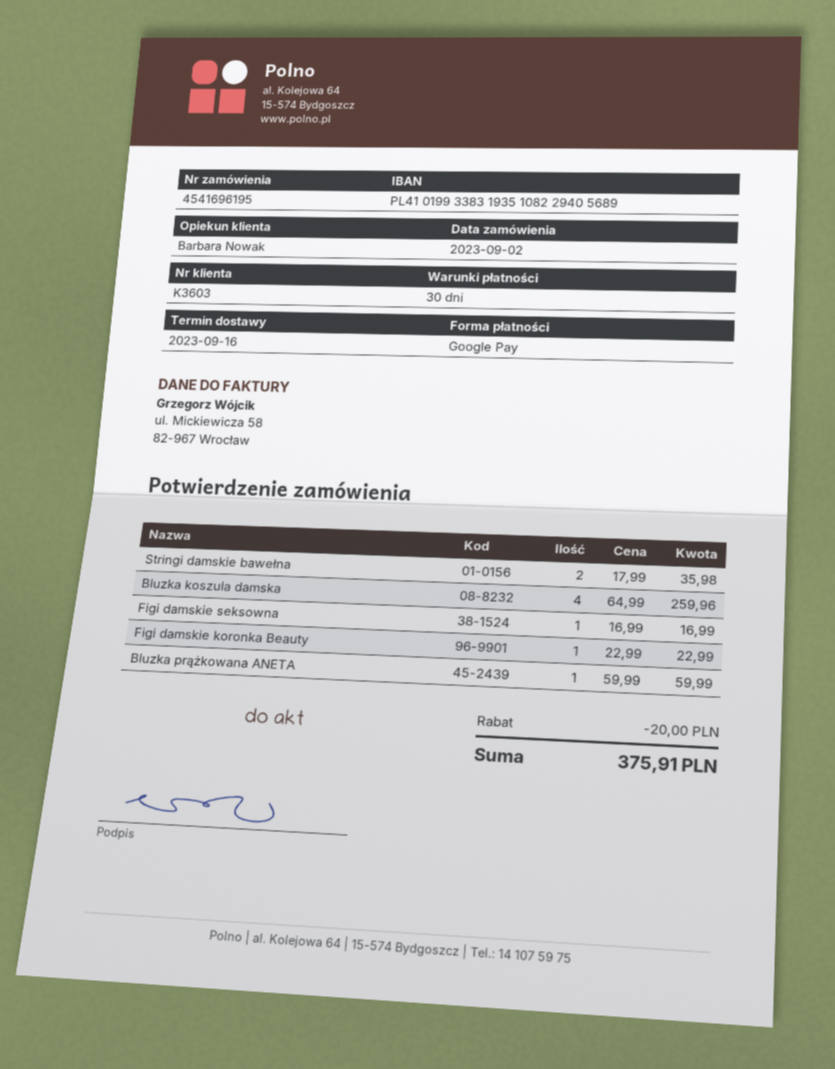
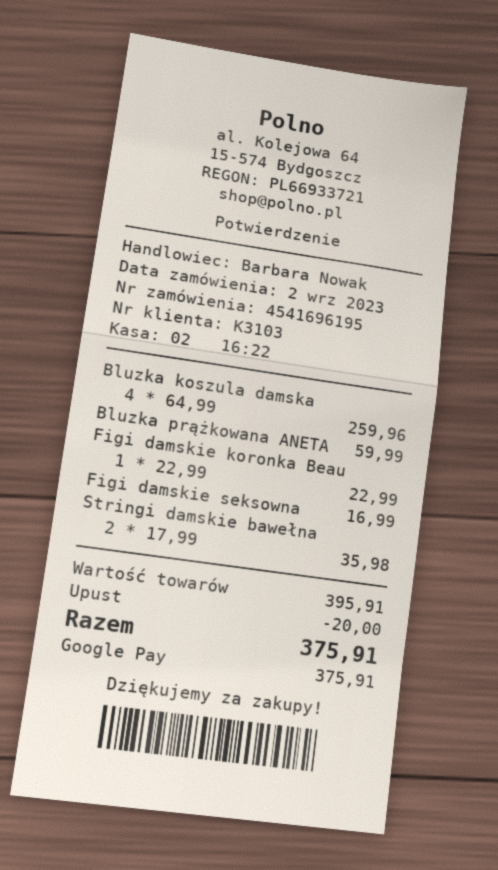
customer number: K3603 -> K3103

